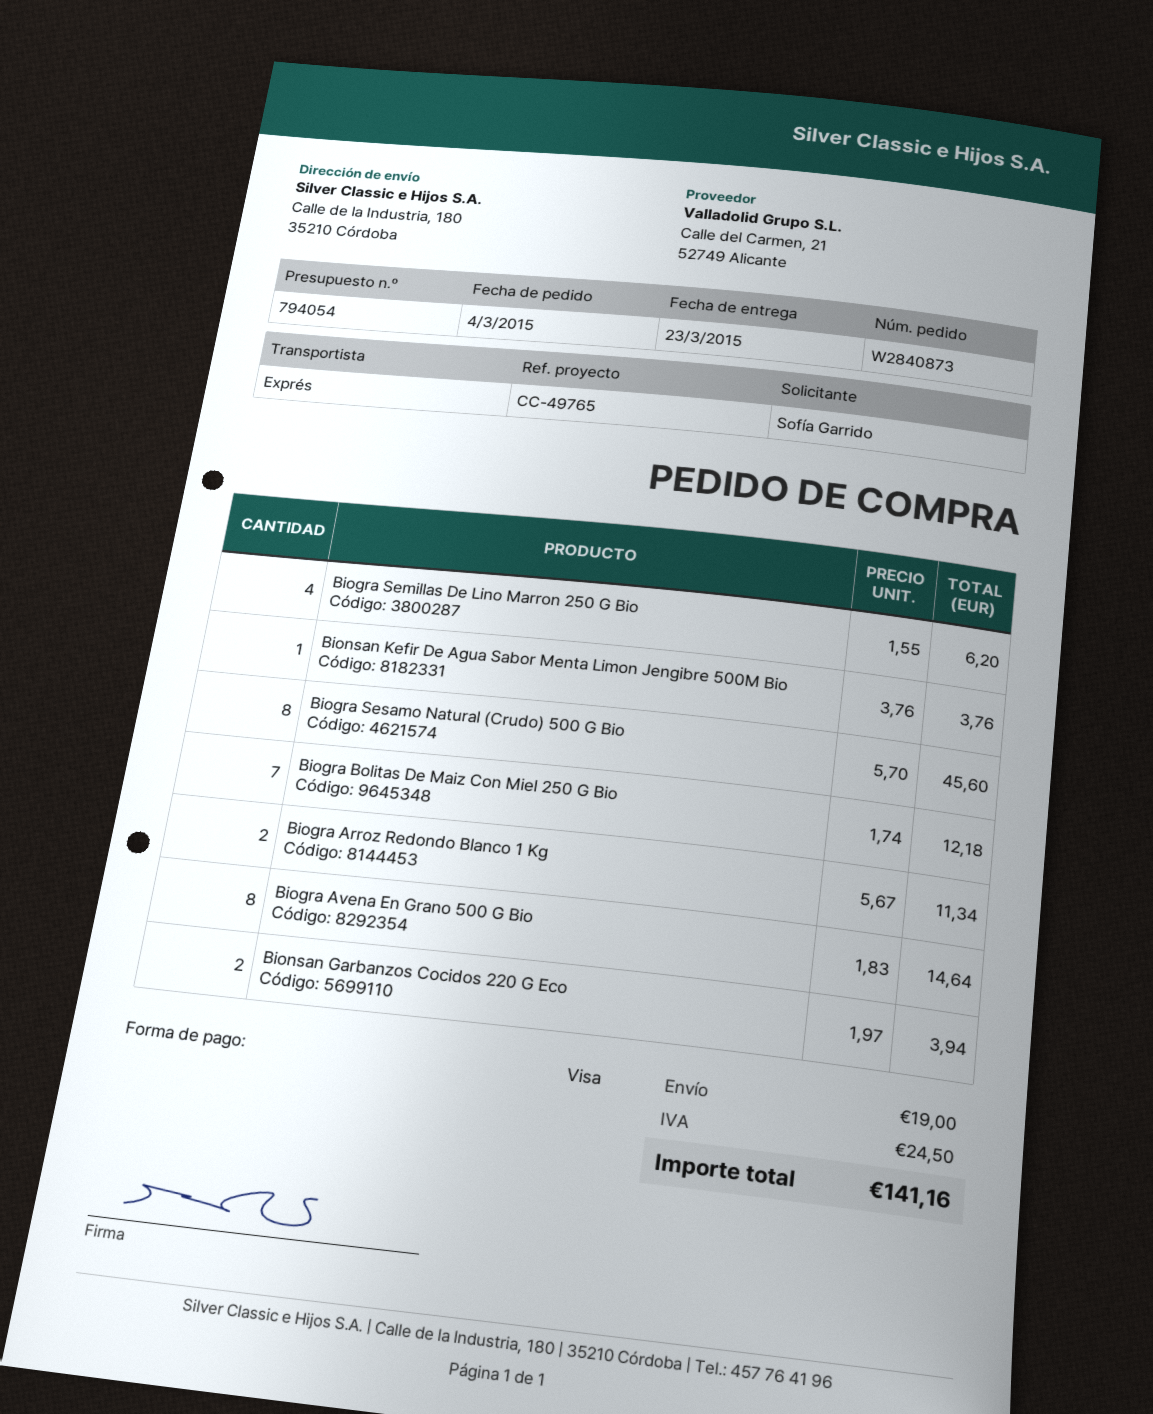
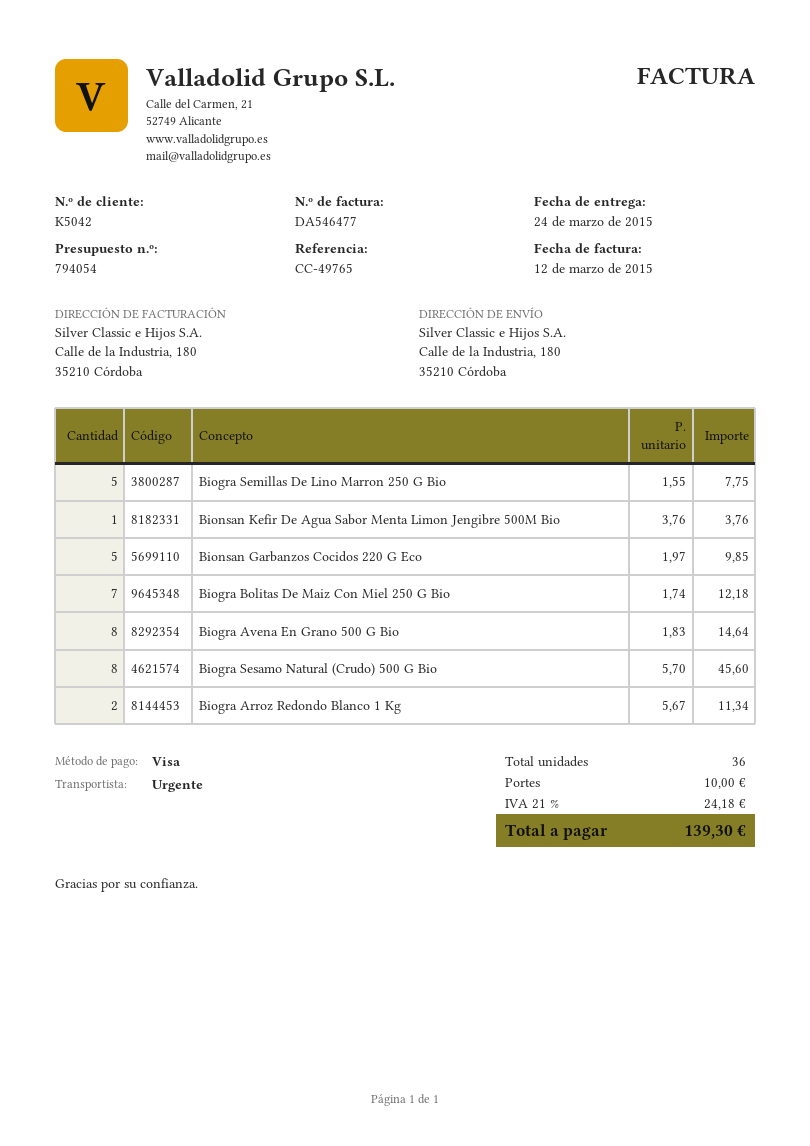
delivery date: 2015-03-23 -> 2015-03-24
Biogra Semillas De Lino Marron 250 G Bio: 4 x 1.55 = 6.20 -> 5 x 1.55 = 7.75
Bionsan Garbanzos Cocidos 220 G Eco: 2 x 1.97 = 3.94 -> 5 x 1.97 = 9.85
shipping: 19.00 -> 10.00
tax: 24.50 -> 24.18
total: 141.16 -> 139.30

